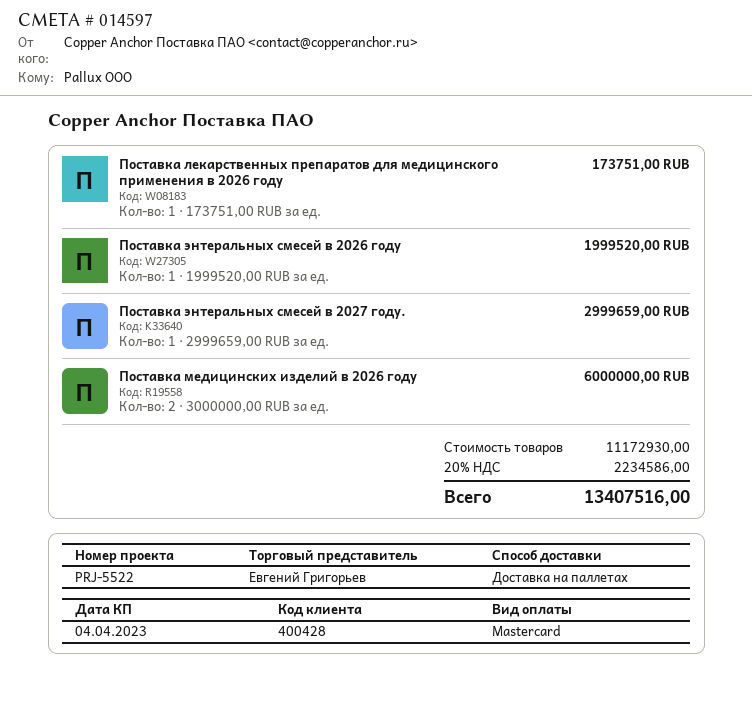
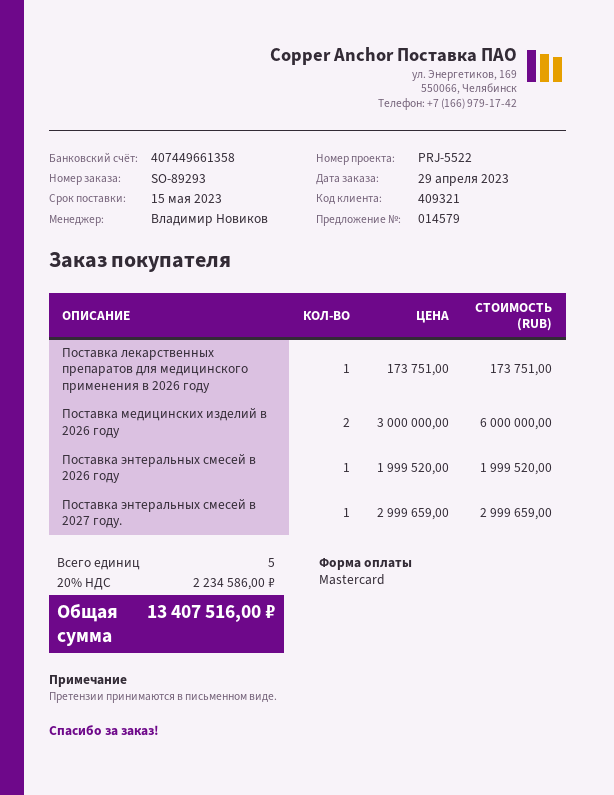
quote number: 014597 -> 014579
customer number: 400428 -> 409321
sales rep: Евгений Григорьев -> Владимир Новиков

